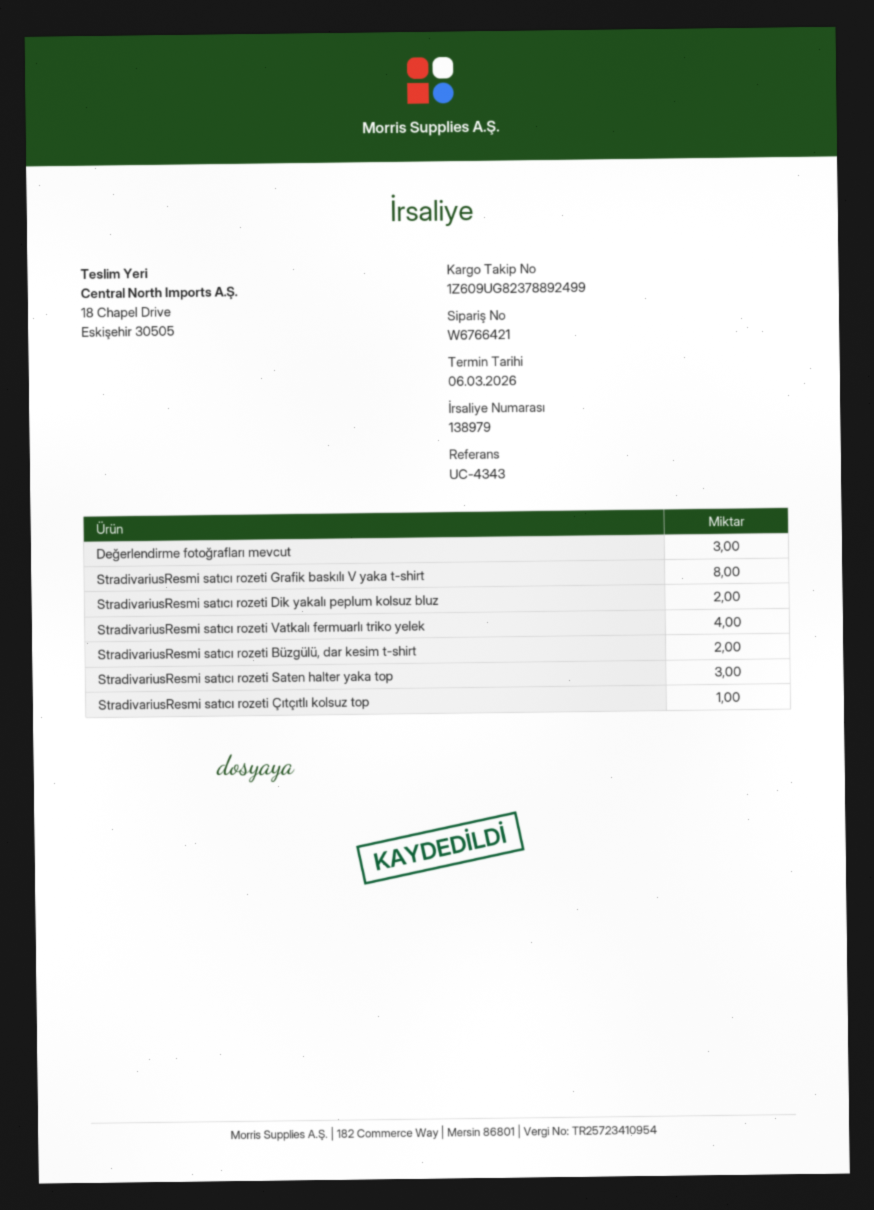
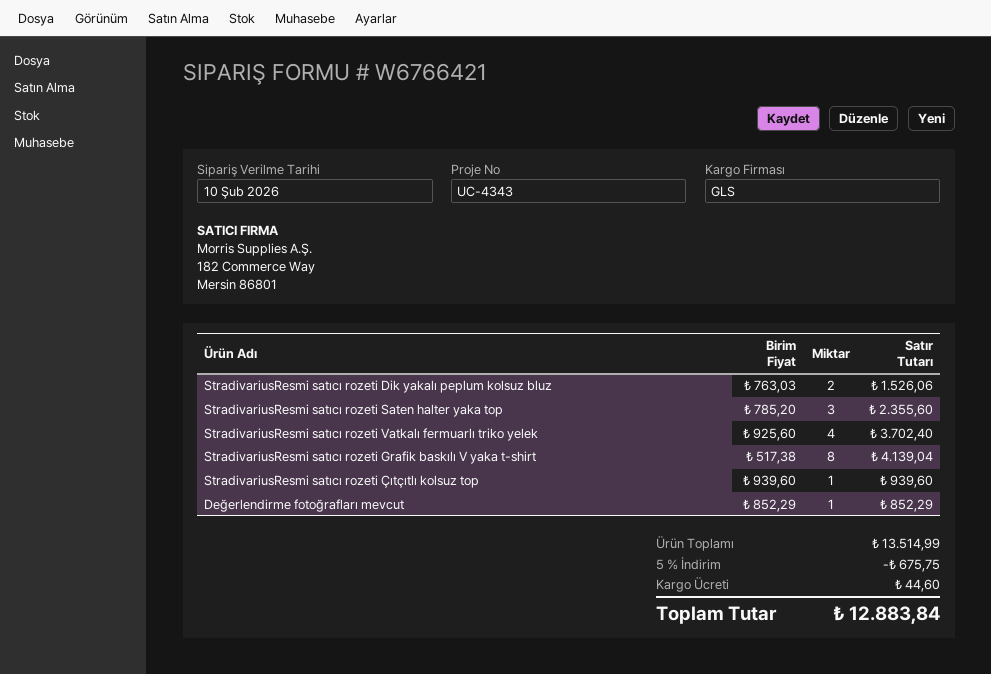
Değerlendirme fotoğrafları mevcut: 3 -> 1
StradivariusResmi satıcı rozeti Büzgülü, dar kesim t-shirt: 2 -> none

